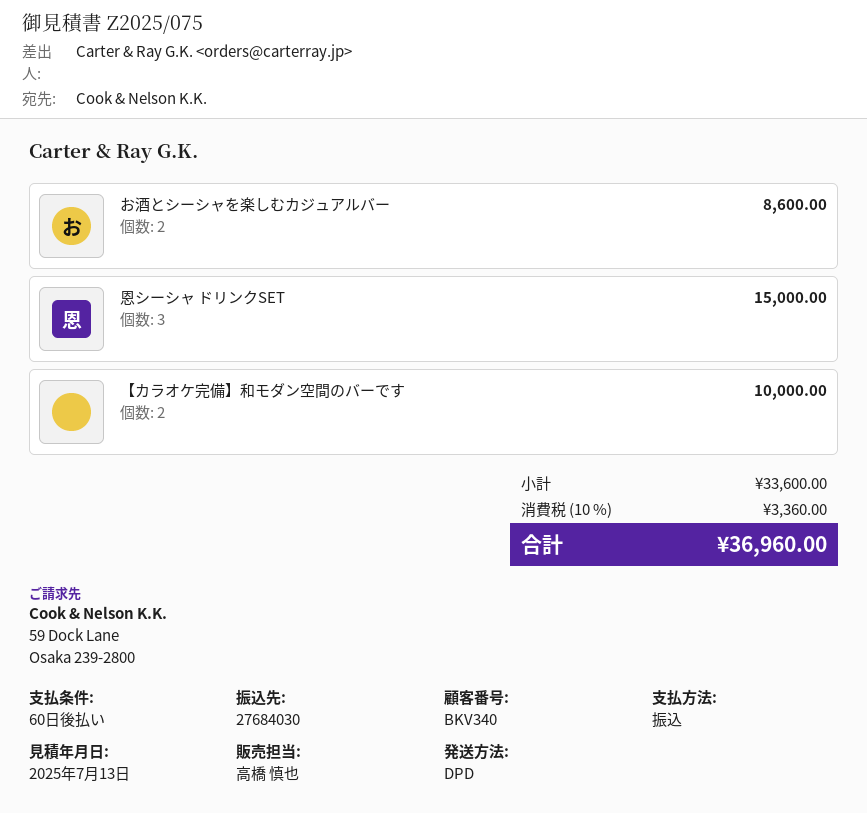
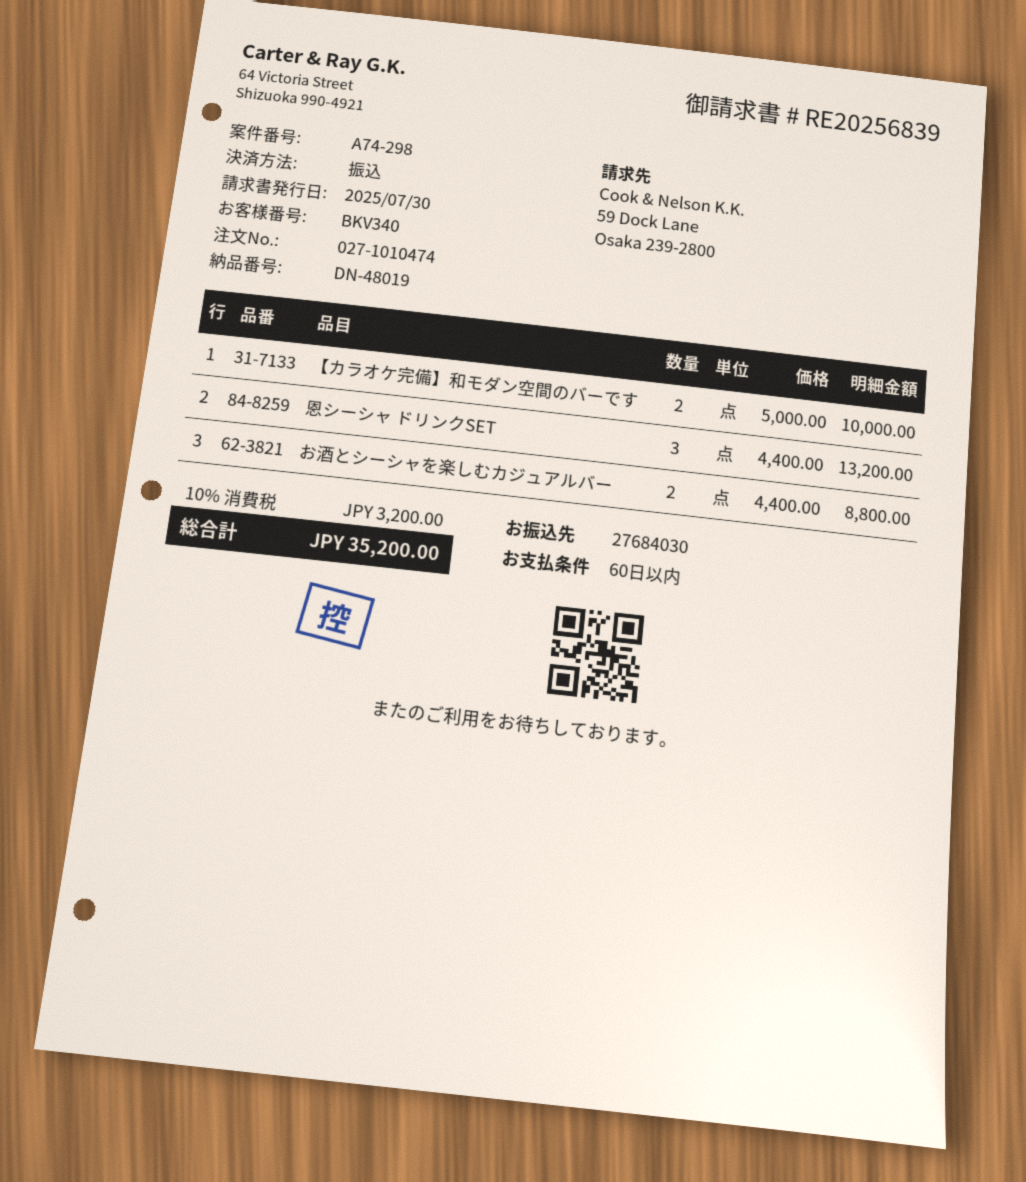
お酒とシーシャを楽しむカジュアルバー: 2 for 8600.00 -> 2 for 8800.00
恩シーシャ ドリンクSET: 3 for 15000.00 -> 3 for 13200.00
tax: 10% = 3360.00 -> 10% = 3200.00
total: 36960.00 -> 35200.00

